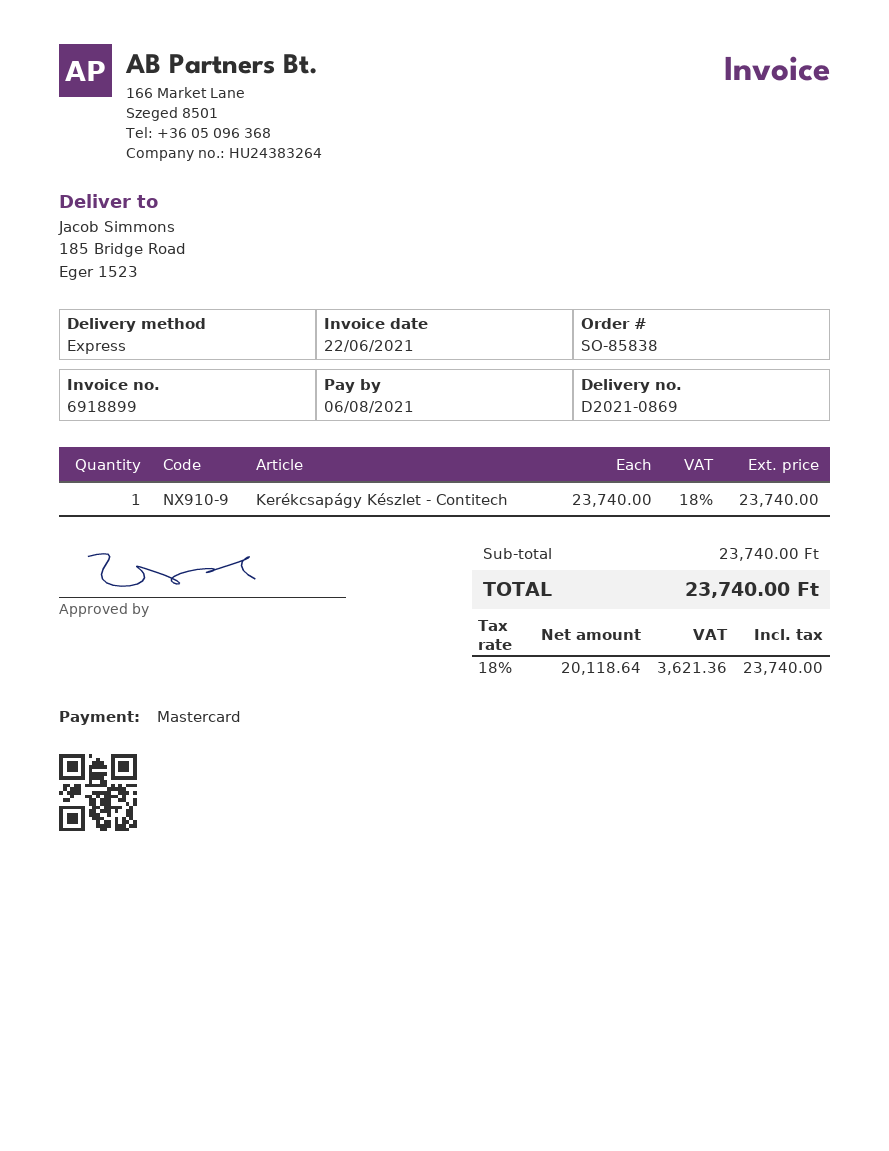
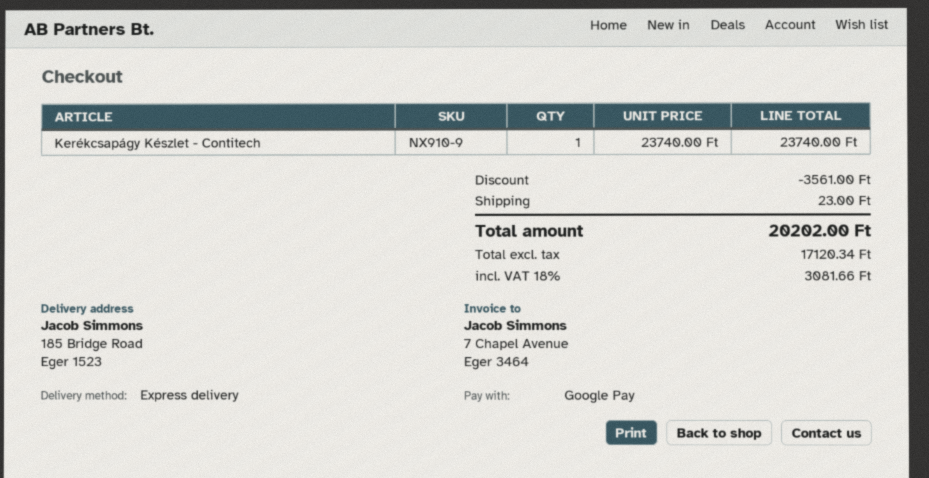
payment method: Mastercard -> Google Pay
discount: none -> 3561.00
shipping: none -> 23.00
net: 20118.64 -> 17120.34
tax: 18% = 3621.36 -> 18% = 3081.66
total: 23740.00 -> 20202.00

